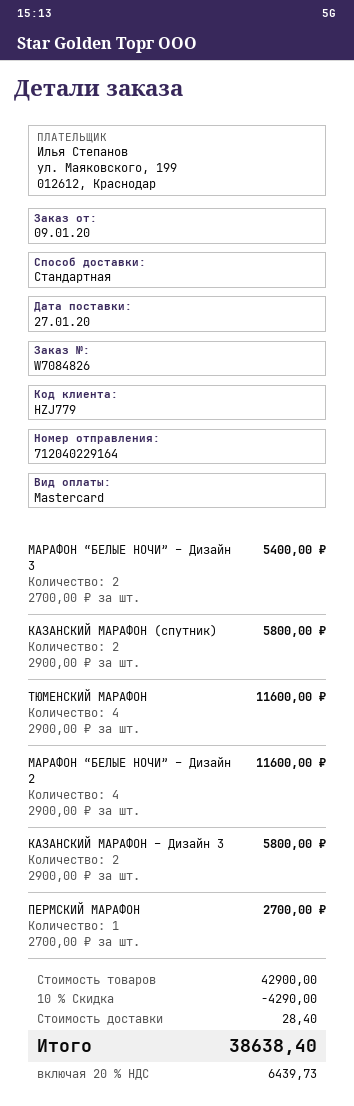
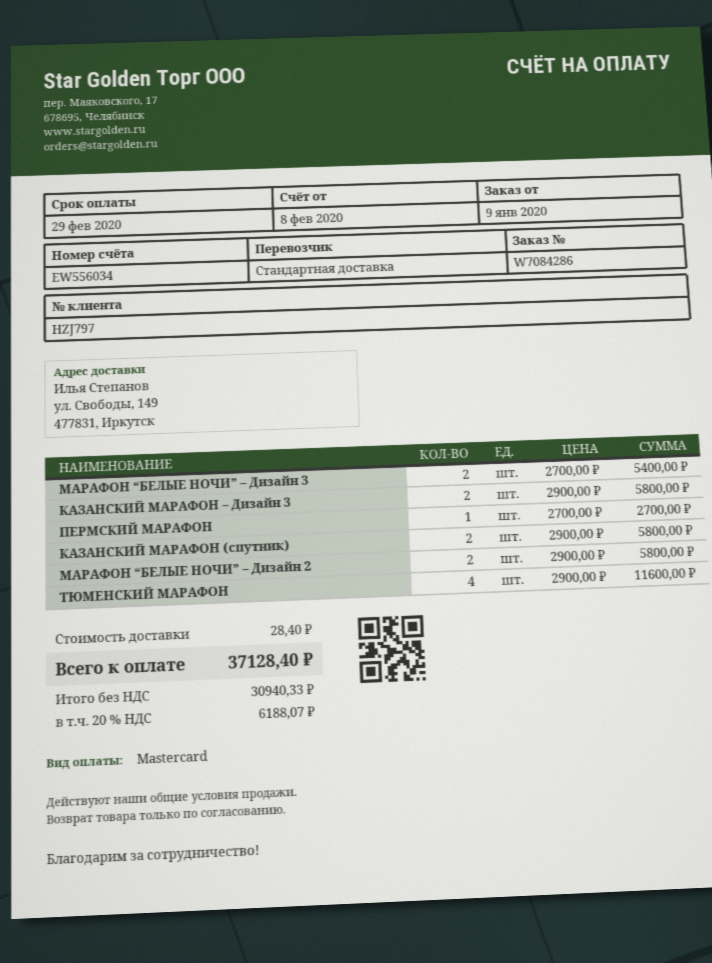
order number: W7084826 -> W7084286
customer number: HZJ779 -> HZJ797
МАРАФОН “БЕЛЫЕ НОЧИ” – Дизайн 2: 4 x 2900.00 = 11600.00 -> 2 x 2900.00 = 5800.00
discount: 10% = 4290.00 -> none
tax: 20% = 6439.73 -> 20% = 6188.07
total: 38638.40 -> 37128.40

